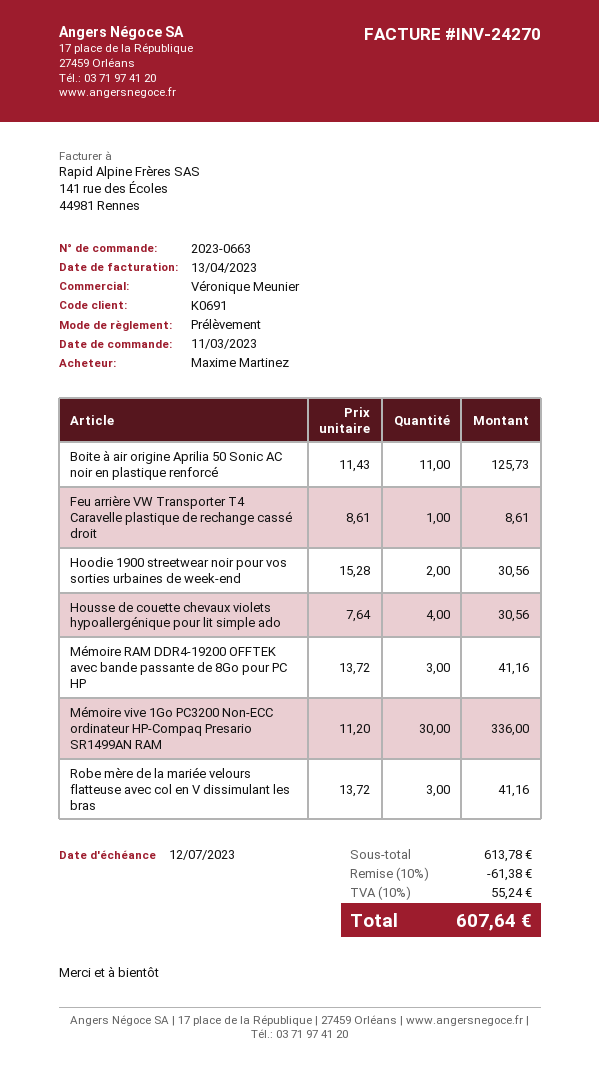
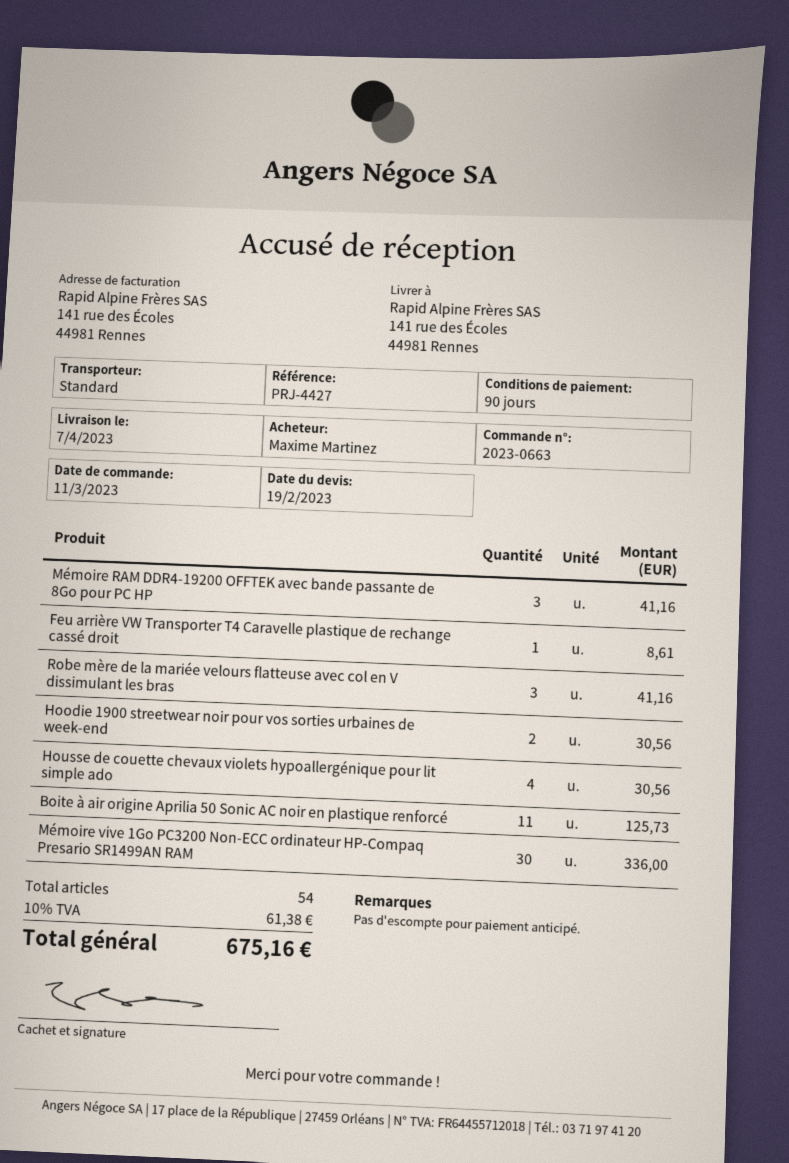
discount: 10% = 61.38 -> none
tax: 10% = 55.24 -> 10% = 61.38
total: 607.64 -> 675.16

